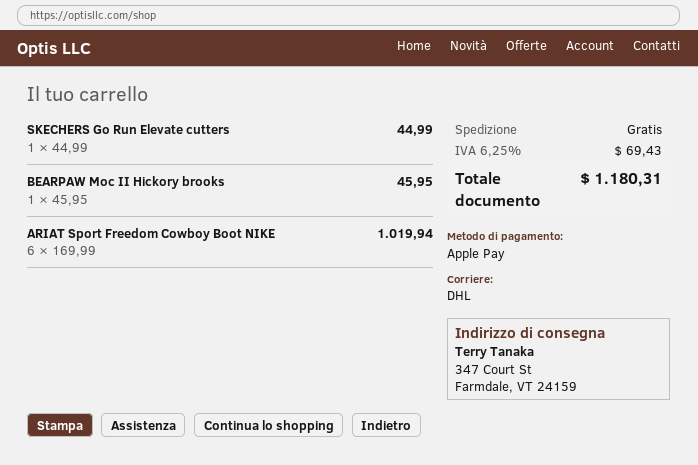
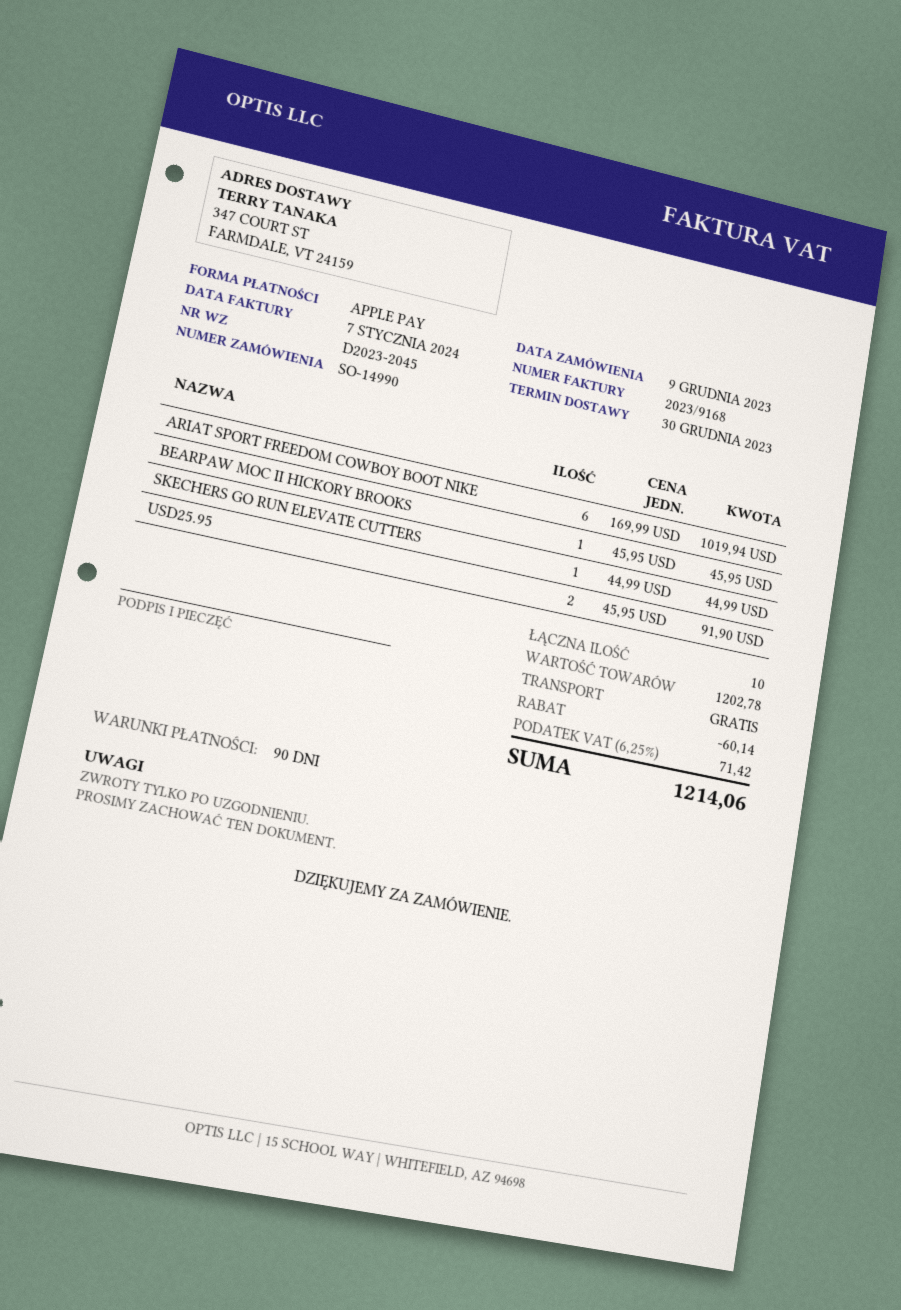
USD25.95: none -> 2 x 45.95 = 91.90
discount: none -> 60.14
tax: 6.25% = 69.43 -> 6.25% = 71.42
total: 1180.31 -> 1214.06

